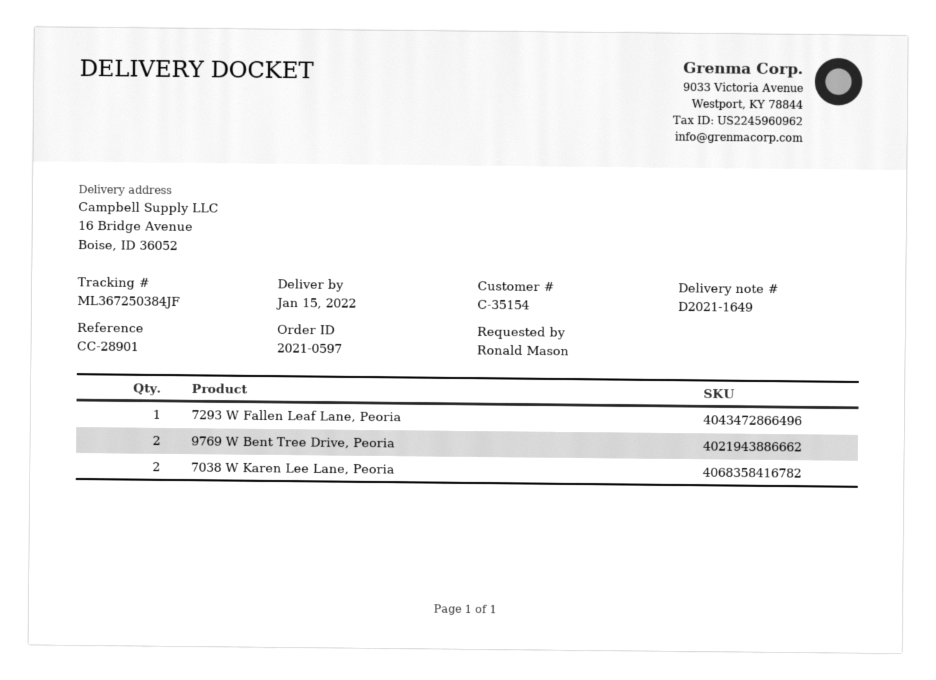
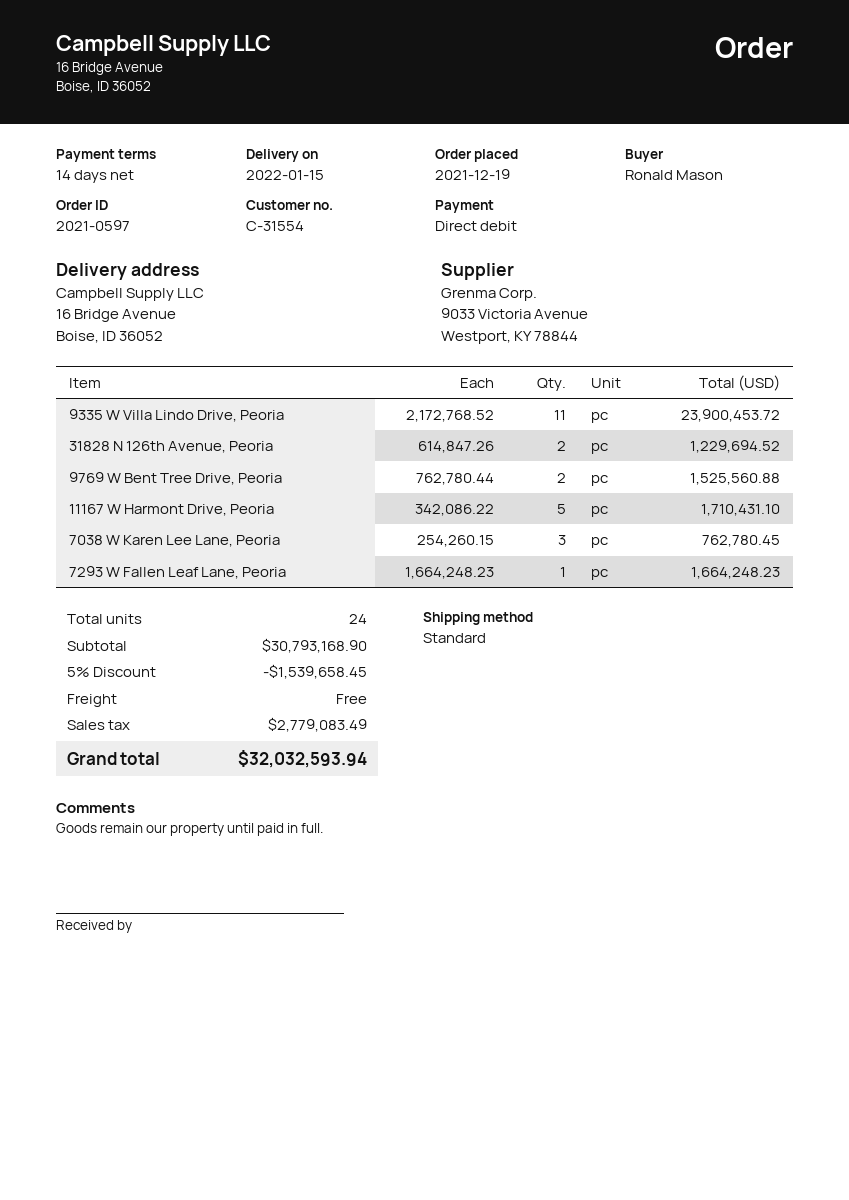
customer number: C-35154 -> C-31554
7038 W Karen Lee Lane, Peoria: 2 -> 3
9335 W Villa Lindo Drive, Peoria: none -> 11
31828 N 126th Avenue, Peoria: none -> 2
11167 W Harmont Drive, Peoria: none -> 5

